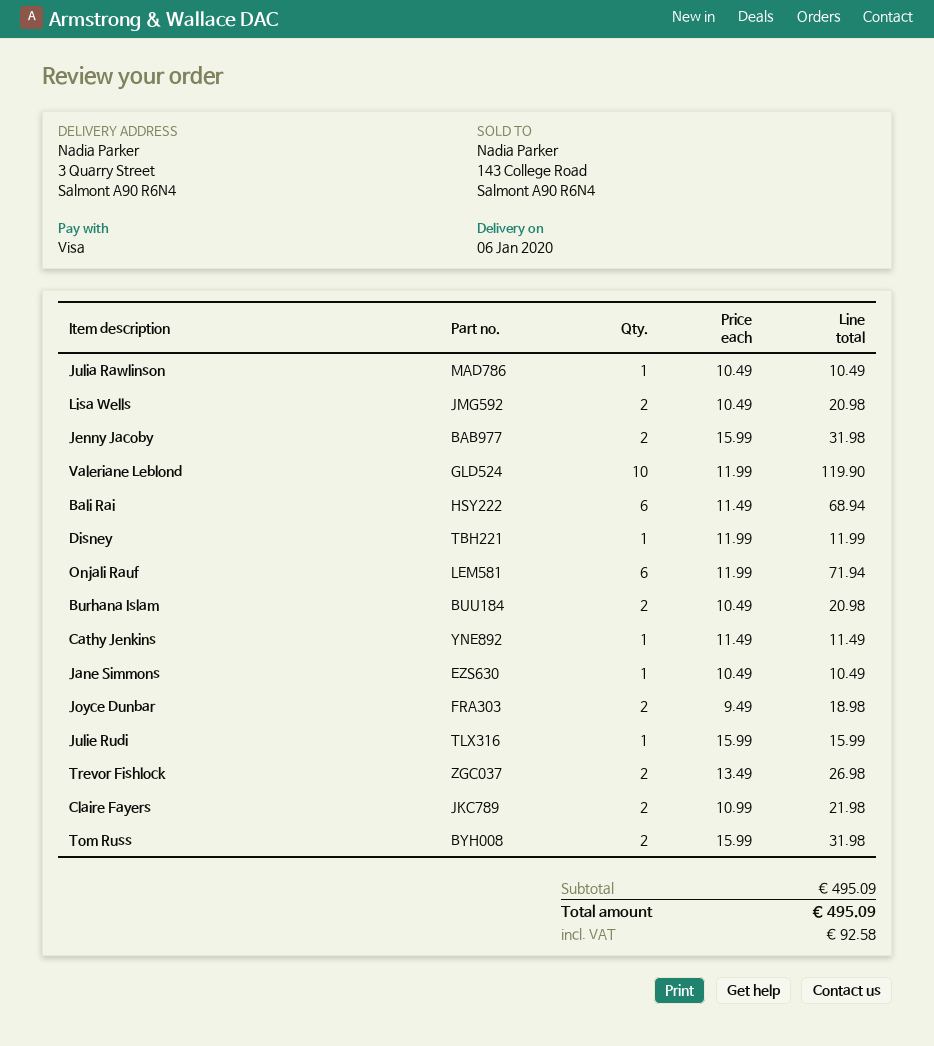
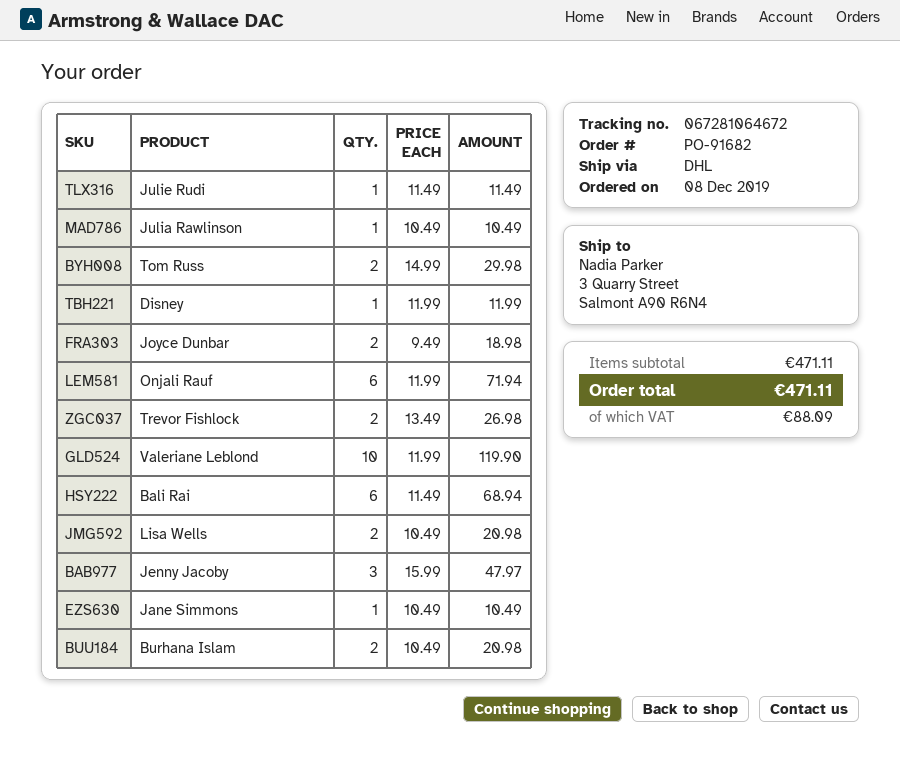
Jenny Jacoby: 2 x 15.99 = 31.98 -> 3 x 15.99 = 47.97
Cathy Jenkins: 1 x 11.49 = 11.49 -> none
Julie Rudi: 1 x 15.99 = 15.99 -> 1 x 11.49 = 11.49
Claire Fayers: 2 x 10.99 = 21.98 -> none
Tom Russ: 2 x 15.99 = 31.98 -> 2 x 14.99 = 29.98
subtotal: 495.09 -> 471.11
tax: 92.58 -> 88.09
total: 495.09 -> 471.11

